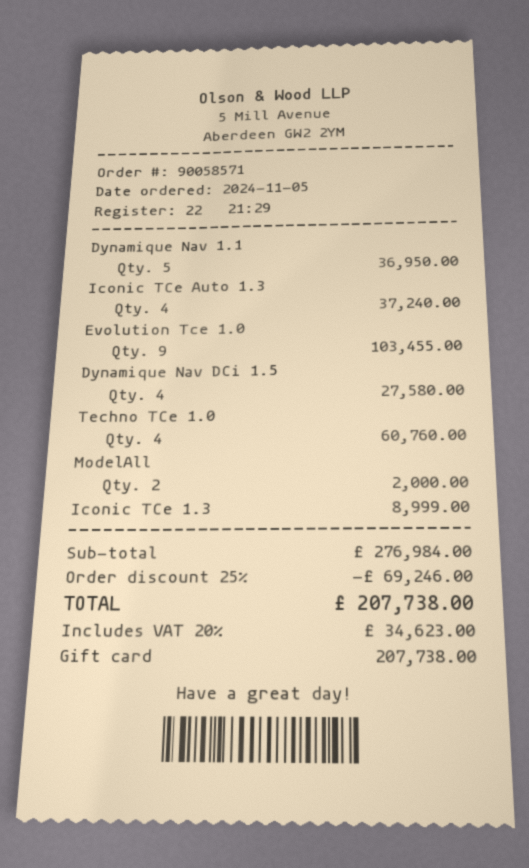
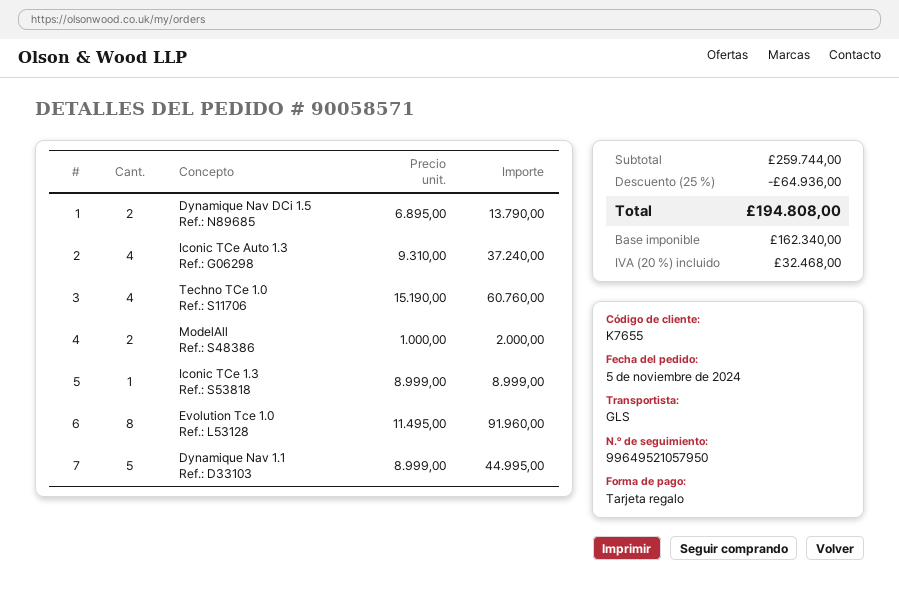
Dynamique Nav 1.1: 5 for 36950.00 -> 5 for 44995.00
Evolution Tce 1.0: 9 for 103455.00 -> 8 for 91960.00
Dynamique Nav DCi 1.5: 4 for 27580.00 -> 2 for 13790.00
subtotal: 276984.00 -> 259744.00
discount: 25% = 69246.00 -> 25% = 64936.00
tax: 20% = 34623.00 -> 20% = 32468.00
total: 207738.00 -> 194808.00

